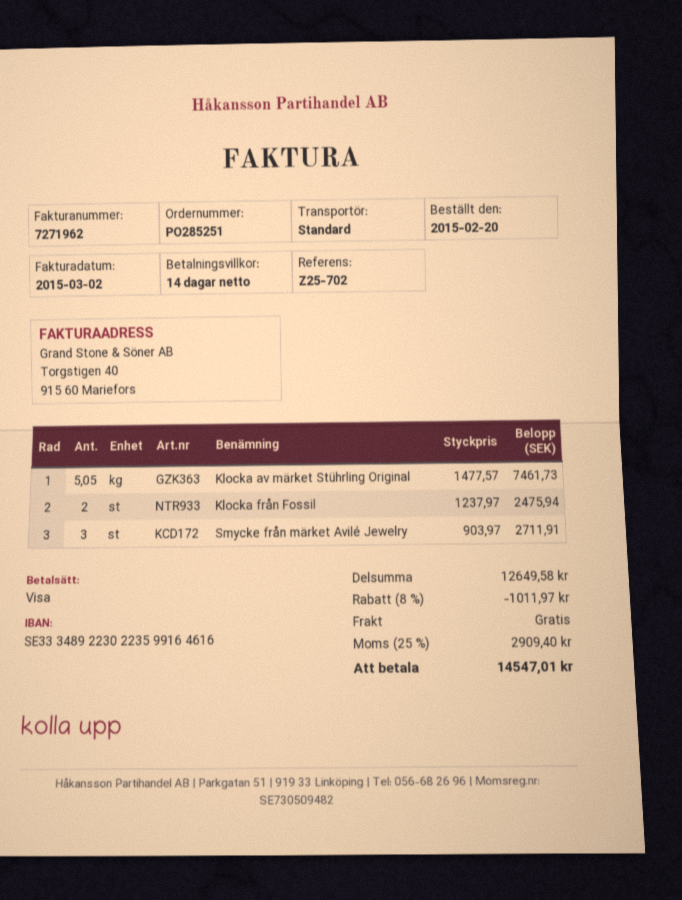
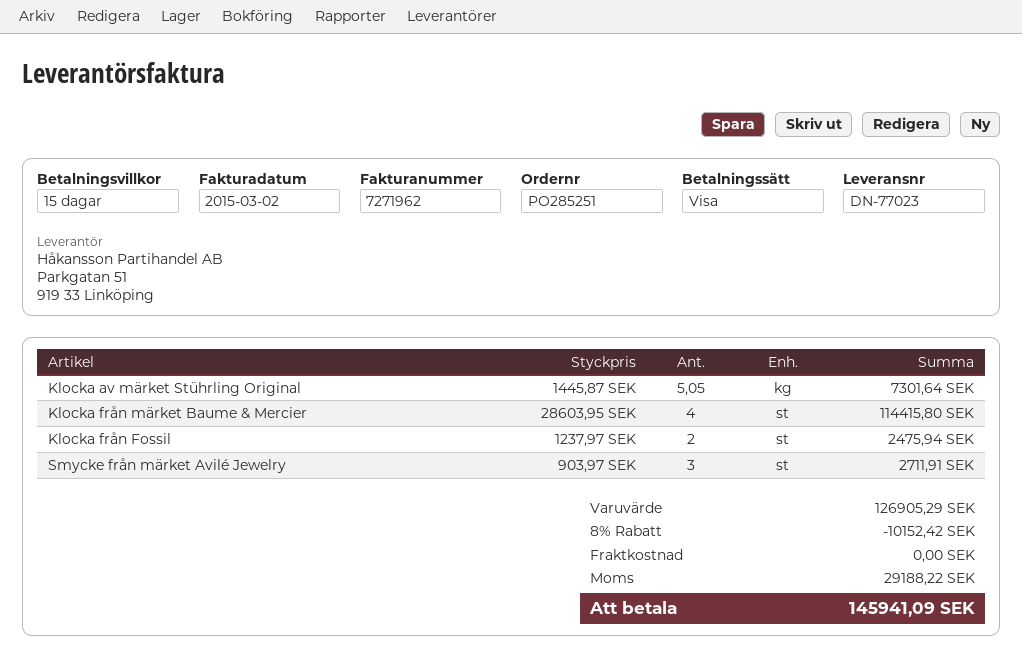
payment terms: 14 days -> 15 days
Klocka av märket Stührling Original: 5.05 x 1477.57 = 7461.73 -> 5.05 x 1445.87 = 7301.64
Klocka från märket Baume & Mercier: none -> 4 x 28603.95 = 114415.80
subtotal: 12649.58 -> 126905.29
discount: 8% = 1011.97 -> 8% = 10152.42
tax: 2909.40 -> 29188.22
total: 14547.01 -> 145941.09

